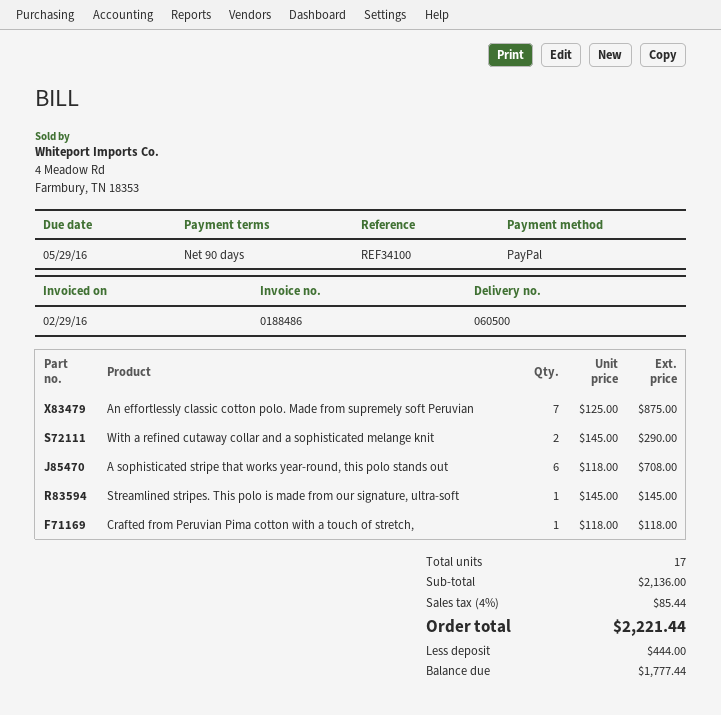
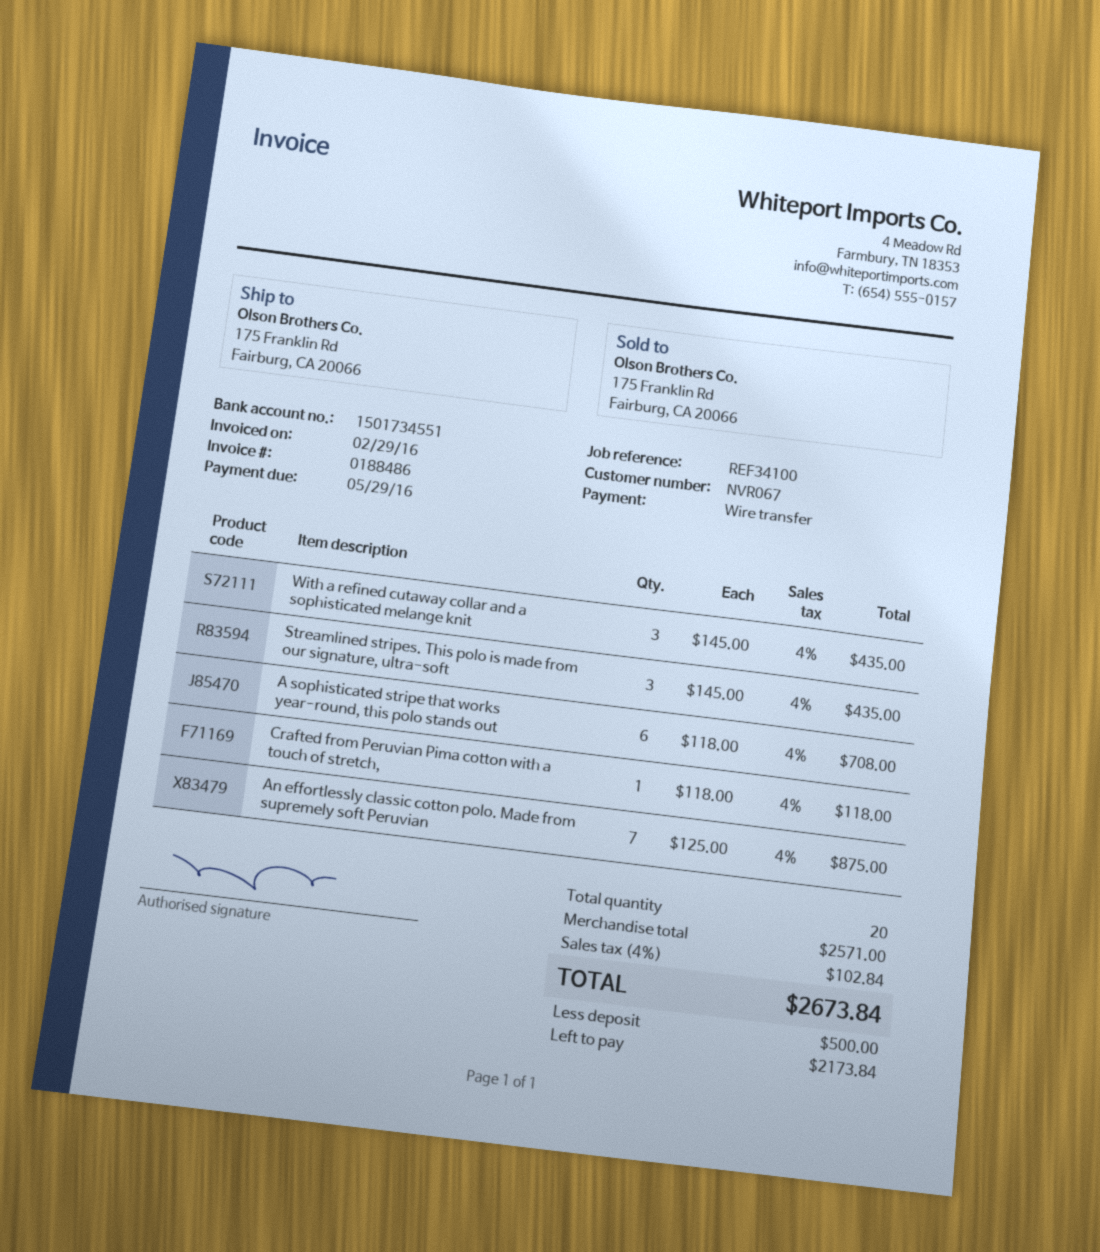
payment method: PayPal -> bank transfer
With a refined cutaway collar and a sophisticated melange knit: 2 x 145.00 = 290.00 -> 3 x 145.00 = 435.00
Streamlined stripes. This polo is made from our signature, ultra-soft: 1 x 145.00 = 145.00 -> 3 x 145.00 = 435.00
total quantity: 17 -> 20
subtotal: 2136.00 -> 2571.00
tax: 4% = 85.44 -> 4% = 102.84
total: 2221.44 -> 2673.84
deposit: 444.00 -> 500.00
balance: 1777.44 -> 2173.84

